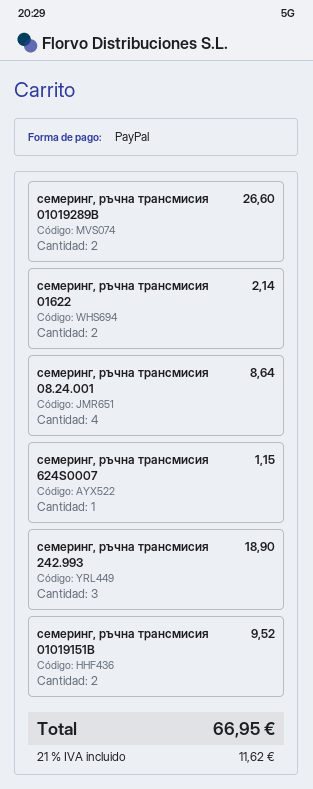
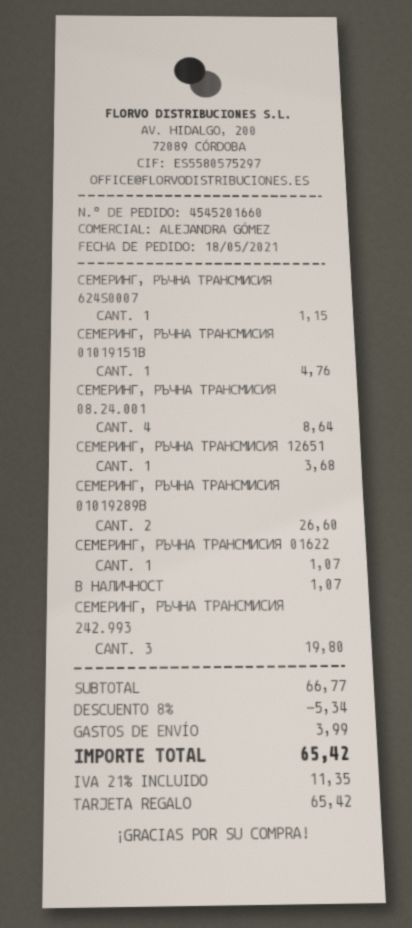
payment method: PayPal -> gift card
семеринг, ръчна трансмисия 01622: 2 for 2.14 -> 1 for 1.07
семеринг, ръчна трансмисия 242.993: 3 for 18.90 -> 3 for 19.80
семеринг, ръчна трансмисия 01019151B: 2 for 9.52 -> 1 for 4.76
СЕМЕРИНГ, РЪЧНА ТРАНСМИСИЯ 12651: none -> 1 for 3.68
В НАЛИЧНОСТ: none -> 1 for 1.07
discount: none -> 8% = 5.34
shipping: none -> 3.99
tax: 21% = 11.62 -> 21% = 11.35
total: 66.95 -> 65.42

